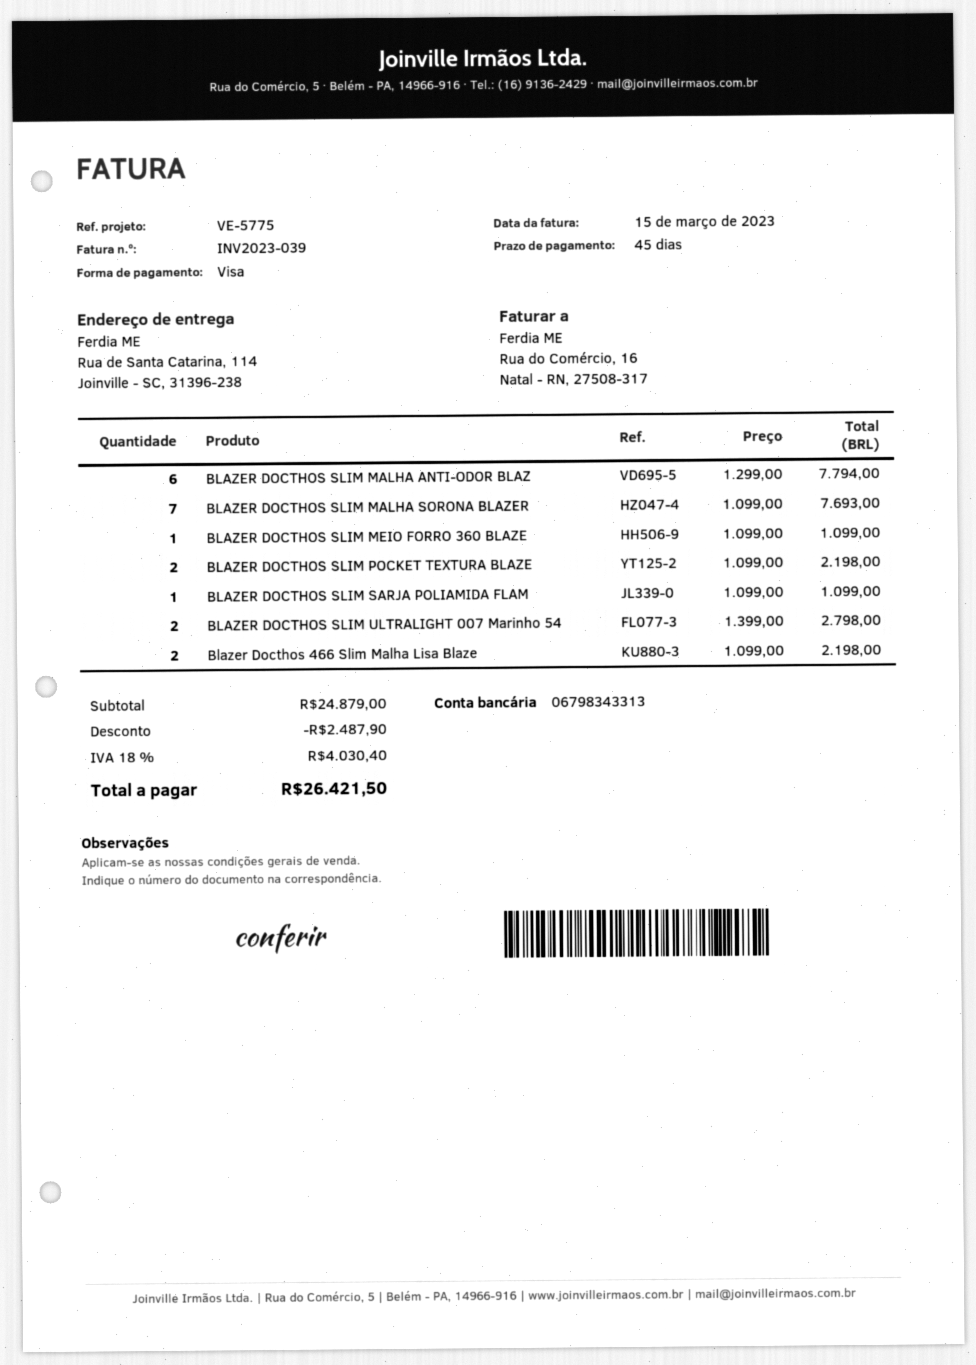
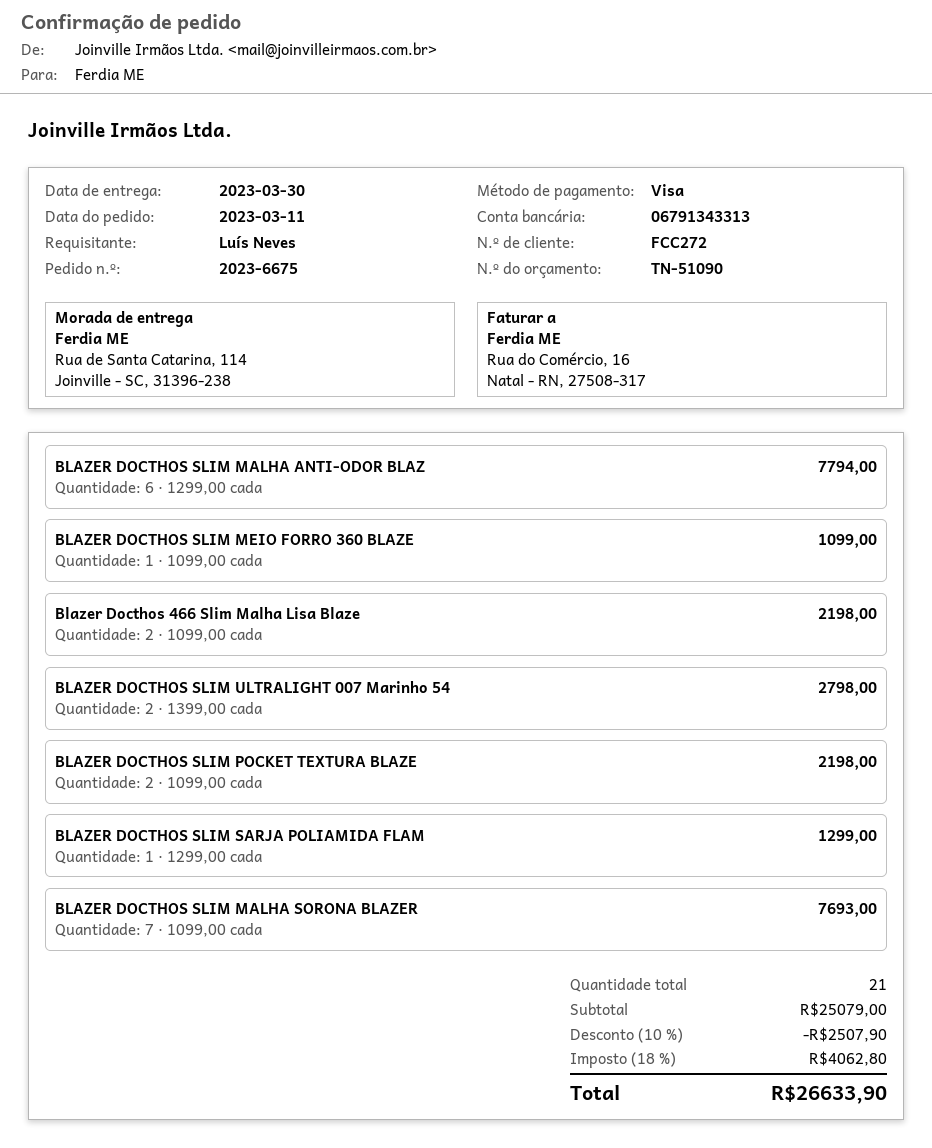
bank account: 06798343313 -> 06791343313
BLAZER DOCTHOS SLIM SARJA POLIAMIDA FLAM: 1 x 1099.00 = 1099.00 -> 1 x 1299.00 = 1299.00
subtotal: 24879.00 -> 25079.00
discount: 2487.90 -> 2507.90
tax: 18% = 4030.40 -> 18% = 4062.80
total: 26421.50 -> 26633.90

